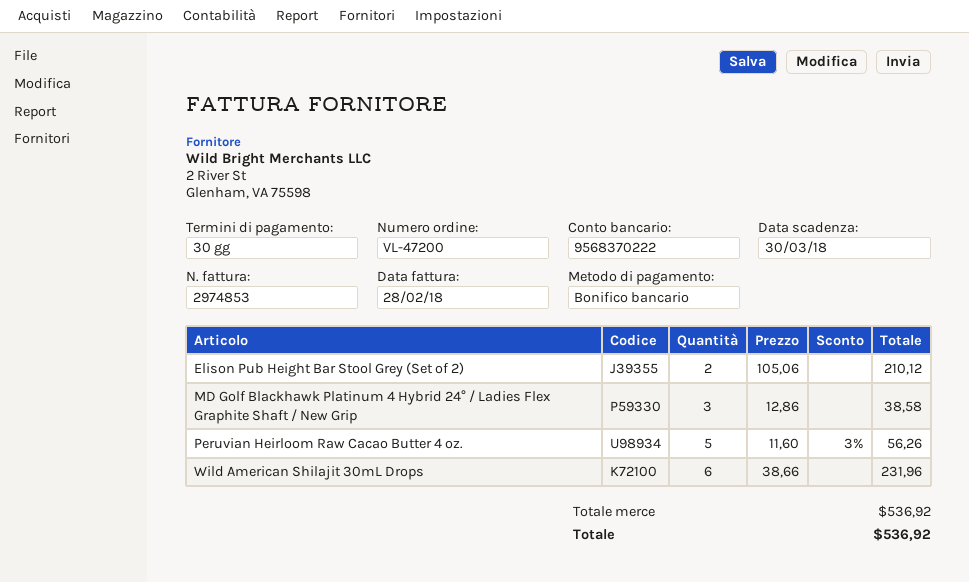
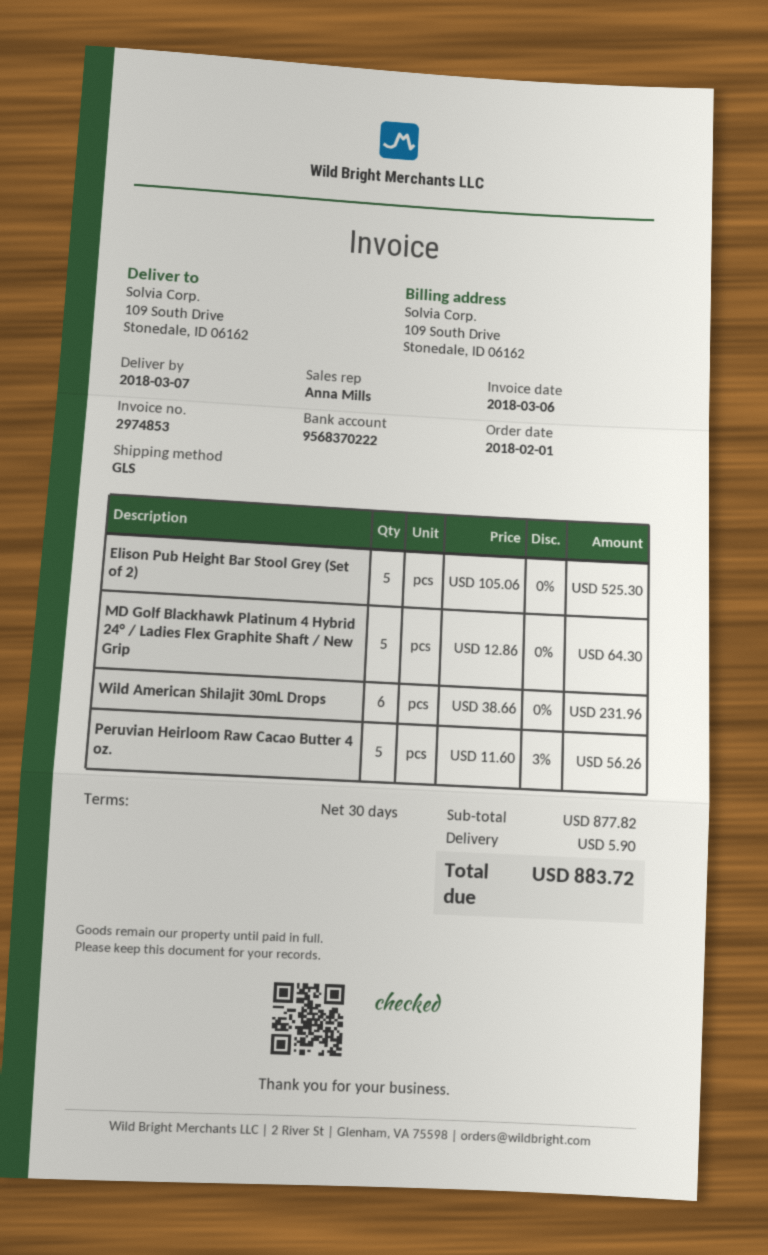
invoice date: 2018-02-28 -> 2018-03-06
Elison Pub Height Bar Stool Grey (Set of 2): 2 x 105.06 = 210.12 -> 5 x 105.06 = 525.30
MD Golf Blackhawk Platinum 4 Hybrid 24° / Ladies Flex Graphite Shaft / New Grip: 3 x 12.86 = 38.58 -> 5 x 12.86 = 64.30
subtotal: 536.92 -> 877.82
shipping: none -> 5.90
total: 536.92 -> 883.72

